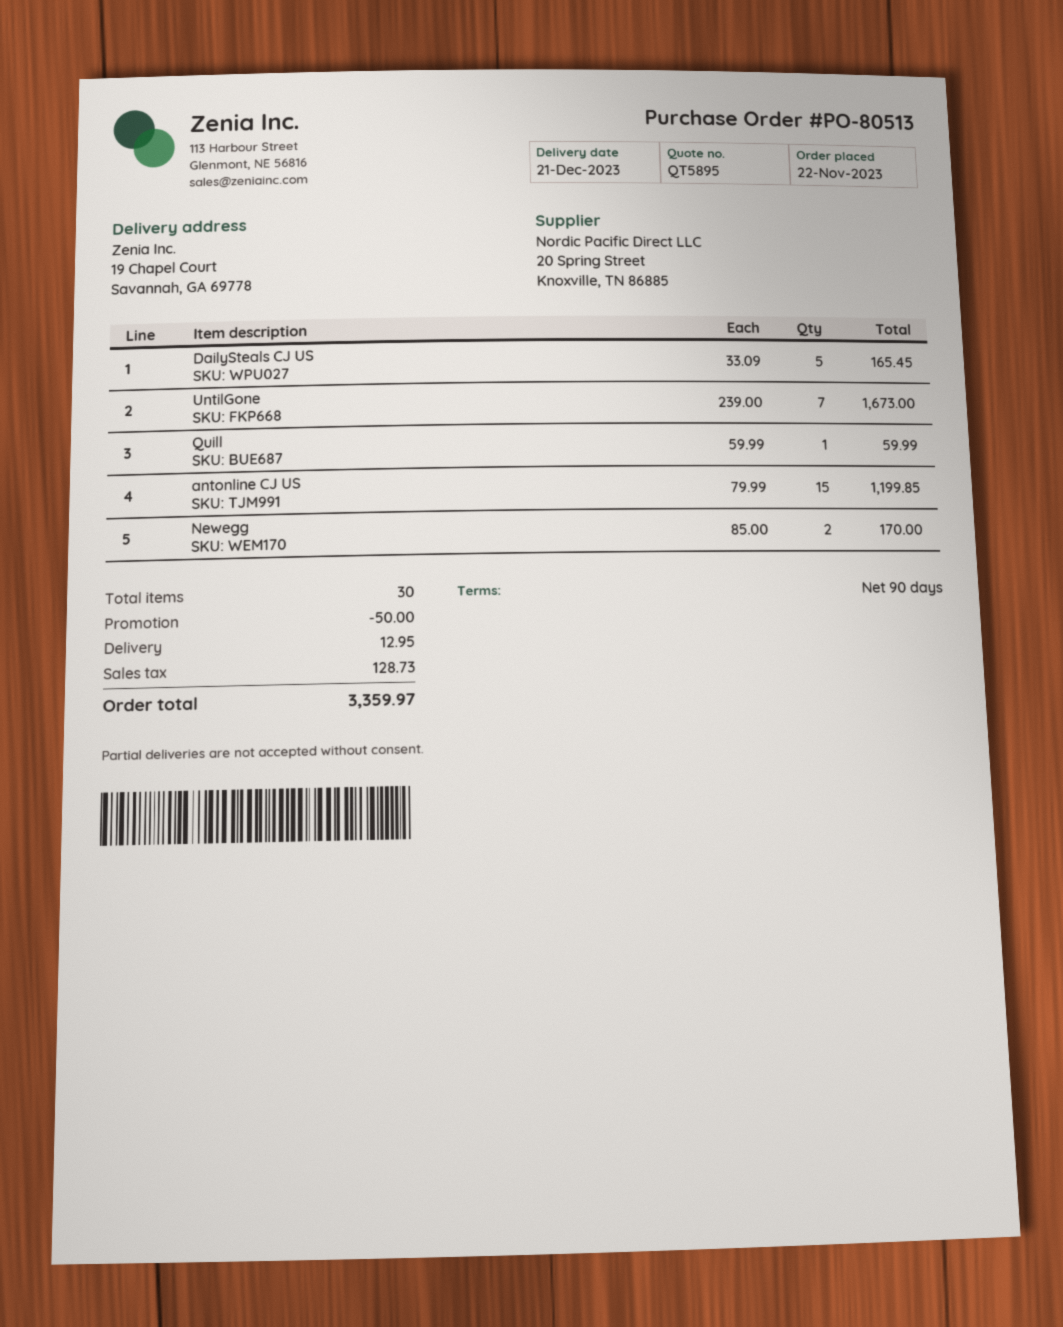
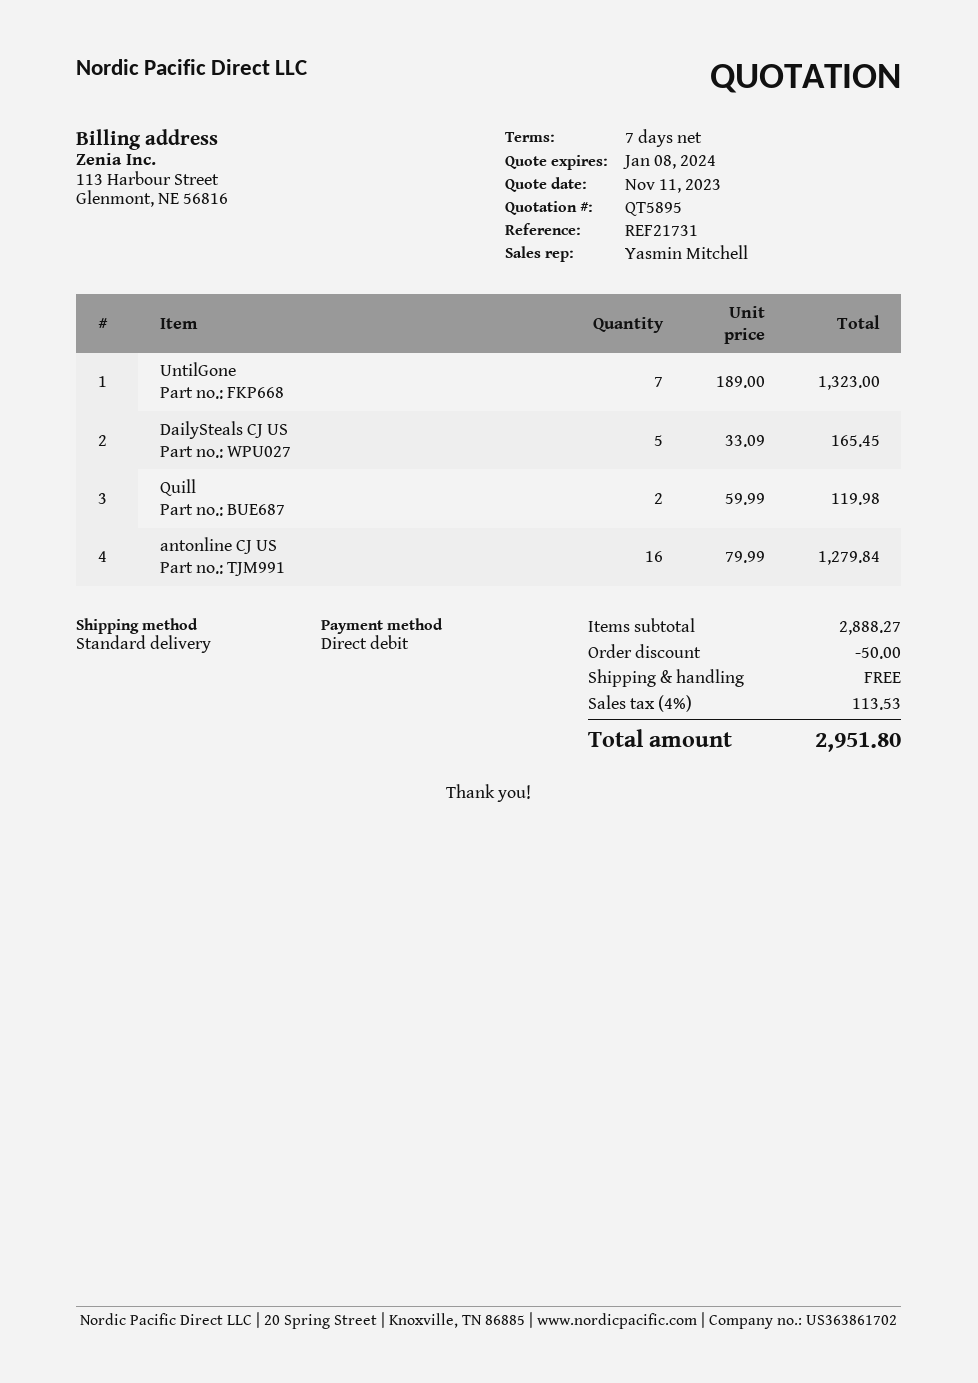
payment terms: 90 days -> 7 days
UntilGone: 7 x 239.00 = 1673.00 -> 7 x 189.00 = 1323.00
Quill: 1 x 59.99 = 59.99 -> 2 x 59.99 = 119.98
antonline CJ US: 15 x 79.99 = 1199.85 -> 16 x 79.99 = 1279.84
Newegg: 2 x 85.00 = 170.00 -> none
shipping: 12.95 -> 0.00
tax: 128.73 -> 113.53
total: 3359.97 -> 2951.80

